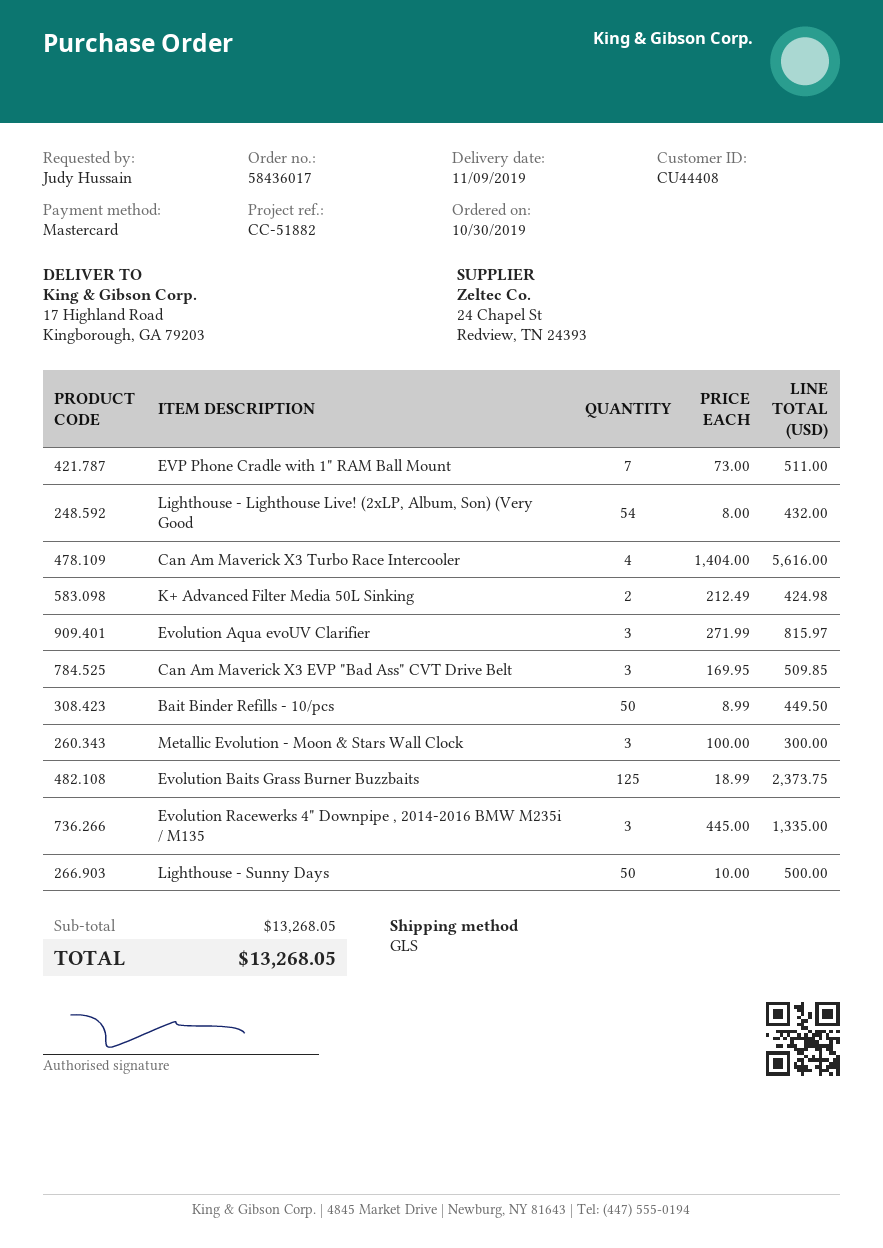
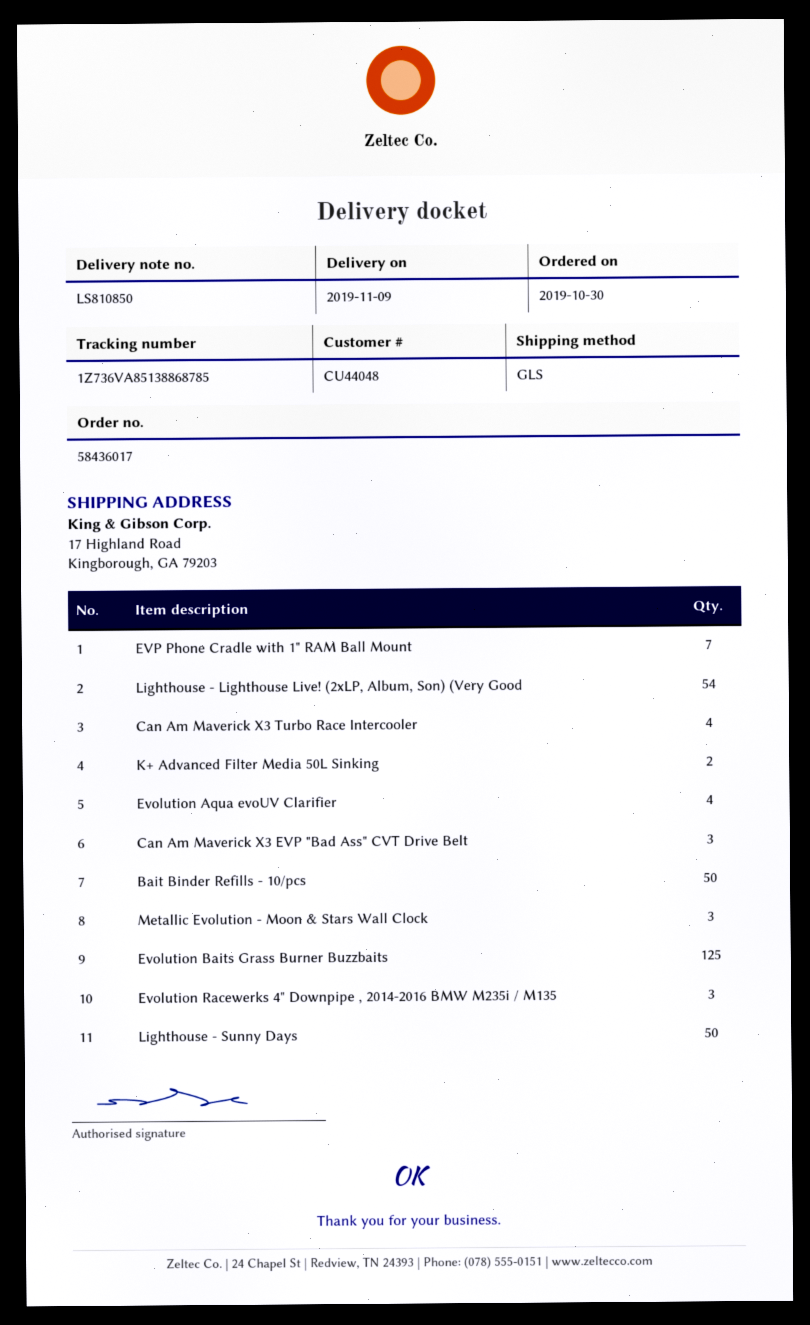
customer number: CU44408 -> CU44048
Evolution Aqua evoUV Clarifier: 3 -> 4

